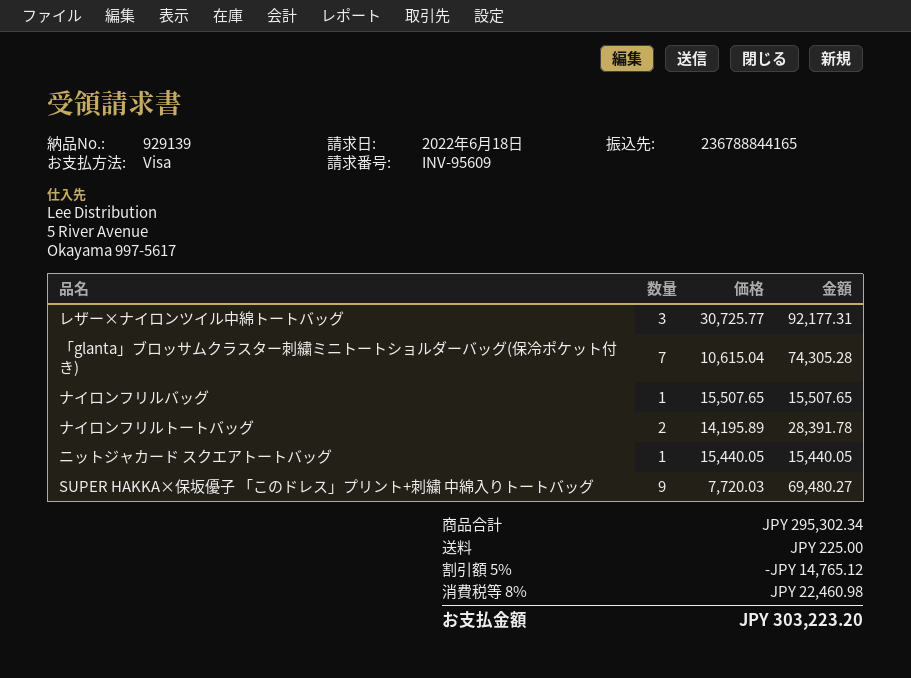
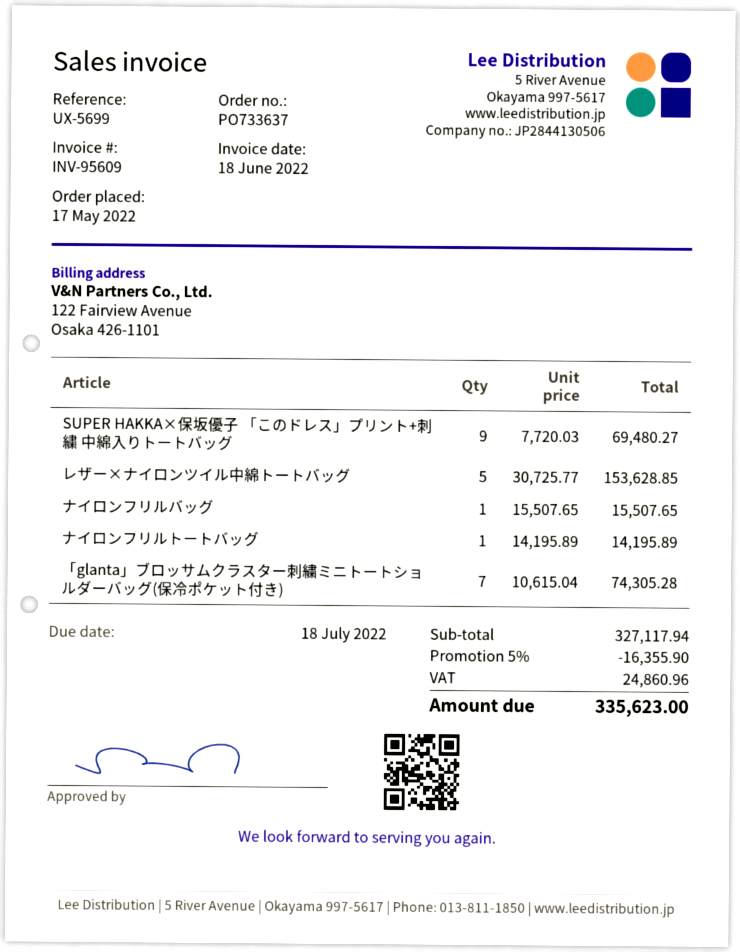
レザー×ナイロンツイル中綿トートバッグ: 3 x 30725.77 = 92177.31 -> 5 x 30725.77 = 153628.85
ナイロンフリルトートバッグ: 2 x 14195.89 = 28391.78 -> 1 x 14195.89 = 14195.89
ニットジャカード スクエアトートバッグ: 1 x 15440.05 = 15440.05 -> none
subtotal: 295302.34 -> 327117.94
discount: 5% = 14765.12 -> 5% = 16355.90
shipping: 225.00 -> none
tax: 22460.98 -> 24860.96
total: 303223.20 -> 335623.00

